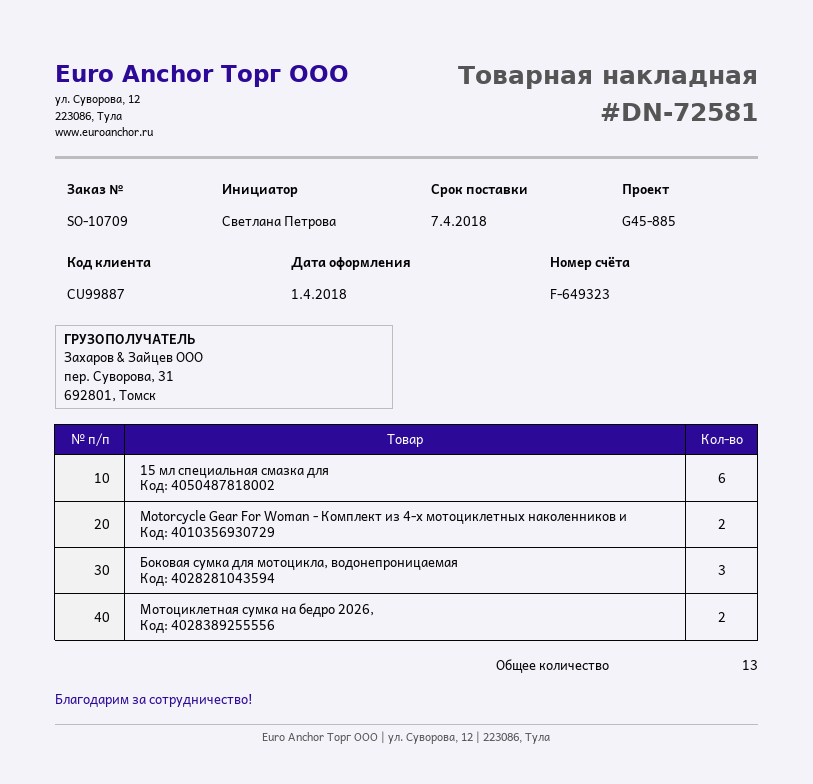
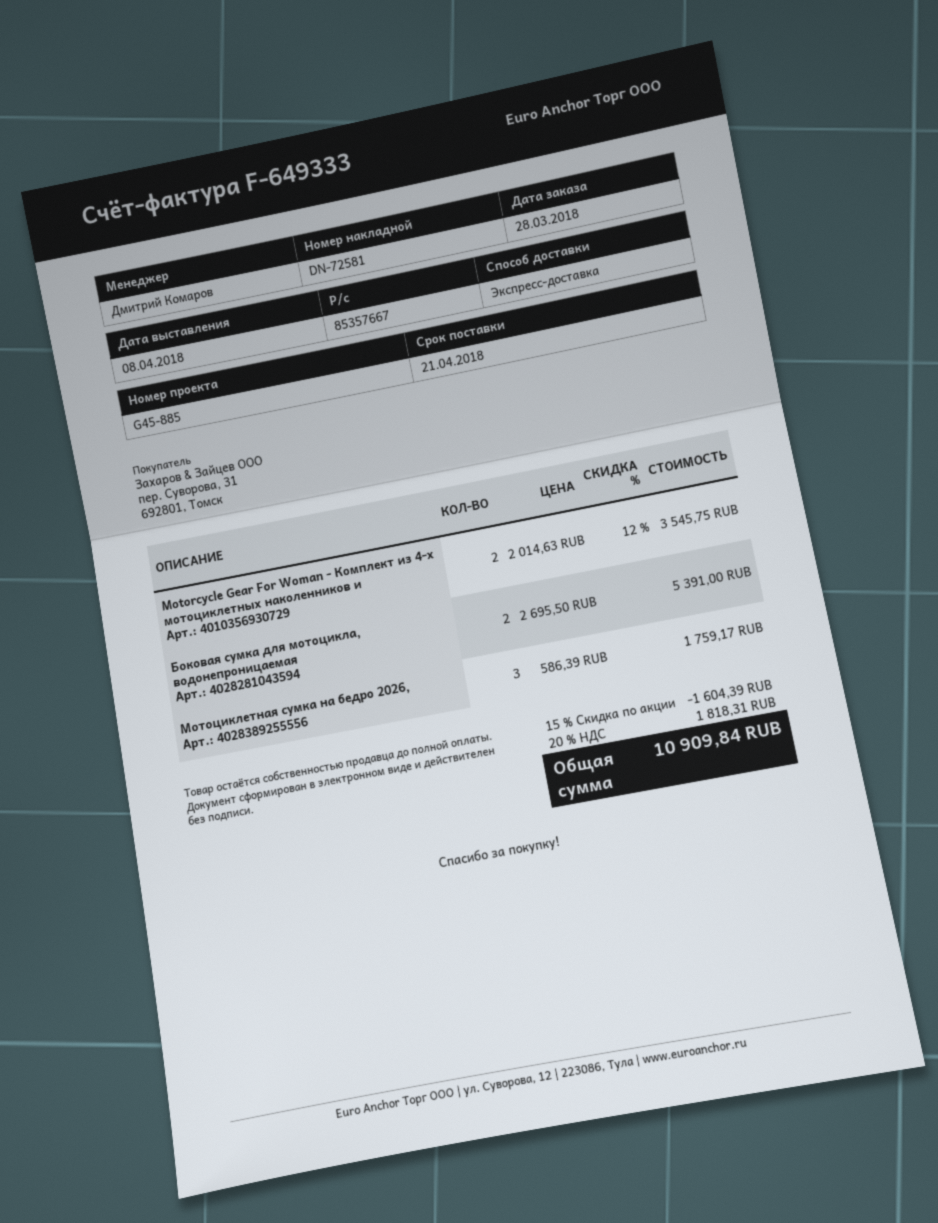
order date: 2018-04-01 -> 2018-03-28
delivery date: 2018-04-07 -> 2018-04-21
invoice number: F-649323 -> F-649333
15 мл специальная смазка для: 6 -> none
Боковая сумка для мотоцикла, водонепроницаемая: 3 -> 2
Мотоциклетная сумка на бедро 2026,: 2 -> 3

